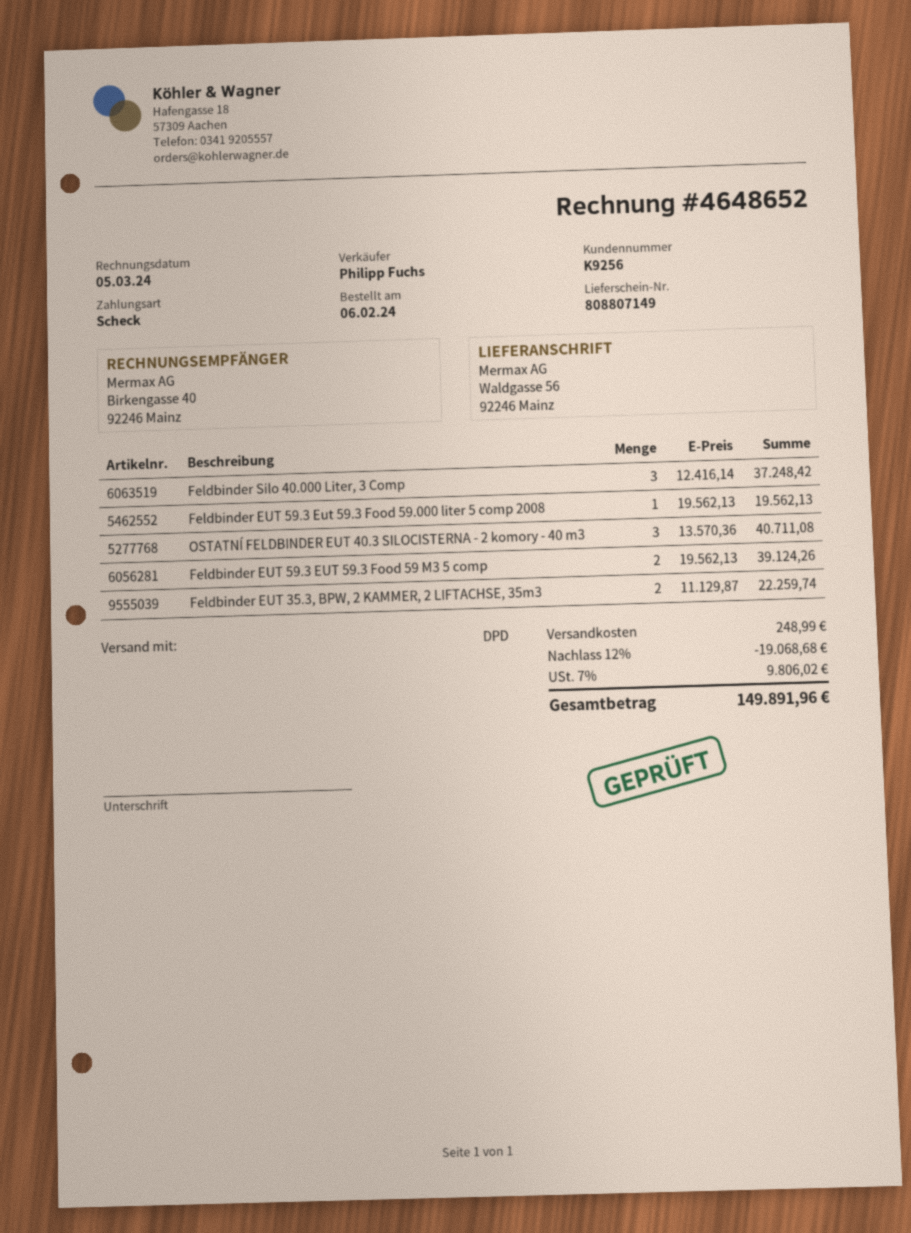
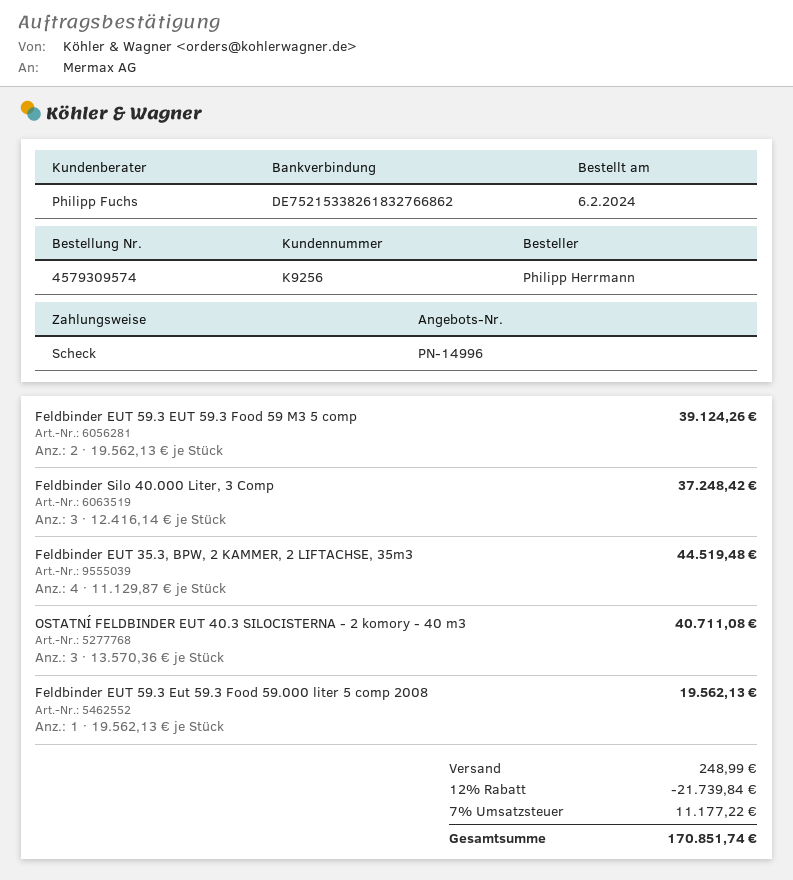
Feldbinder EUT 35.3, BPW, 2 KAMMER, 2 LIFTACHSE, 35m3: 2 x 11129.87 = 22259.74 -> 4 x 11129.87 = 44519.48
discount: 12% = 19068.68 -> 12% = 21739.84
tax: 7% = 9806.02 -> 7% = 11177.22
total: 149891.96 -> 170851.74

